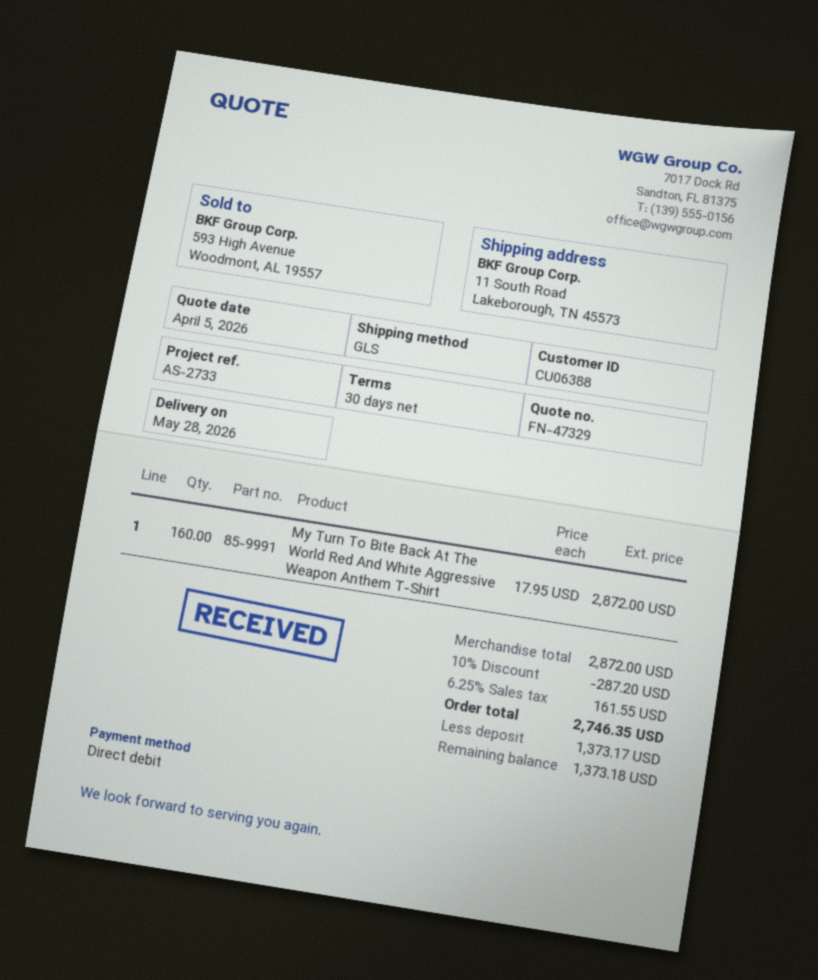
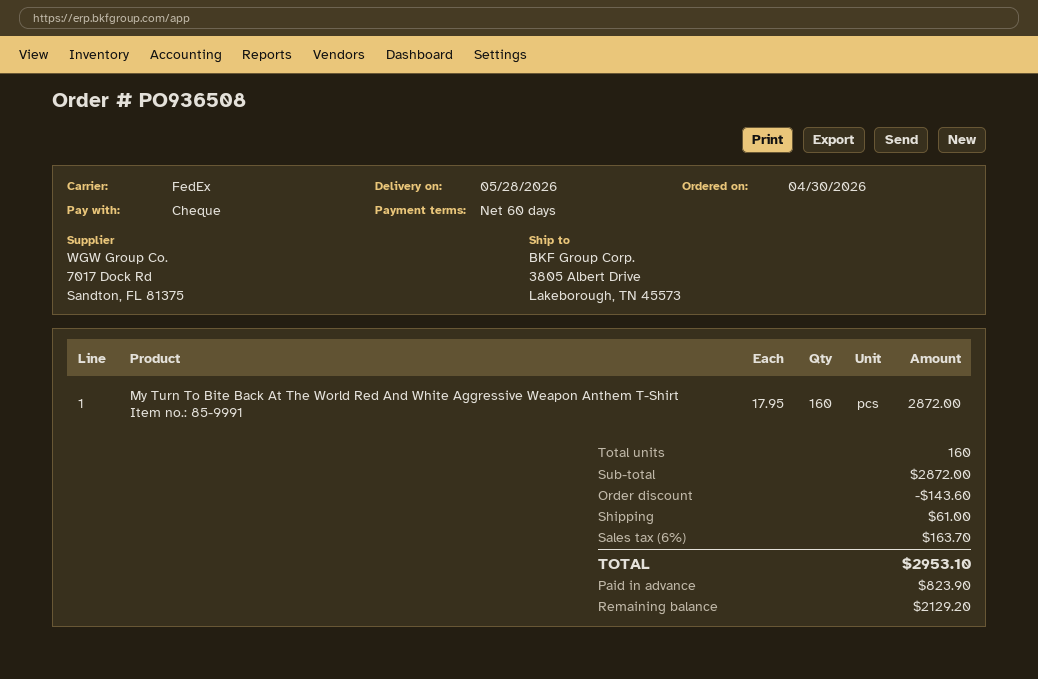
payment terms: 30 days -> 60 days
payment method: direct debit -> cheque
shipping method: GLS -> FedEx
ship to: 11 South Road, Lakeborough, TN 45573 -> 3805 Albert Drive, Lakeborough, TN 45573
discount: 287.20 -> 143.60
shipping: none -> 61.00
tax: 6.25% = 161.55 -> 6% = 163.70
total: 2746.35 -> 2953.10
deposit: 1373.17 -> 823.90
balance: 1373.18 -> 2129.20

